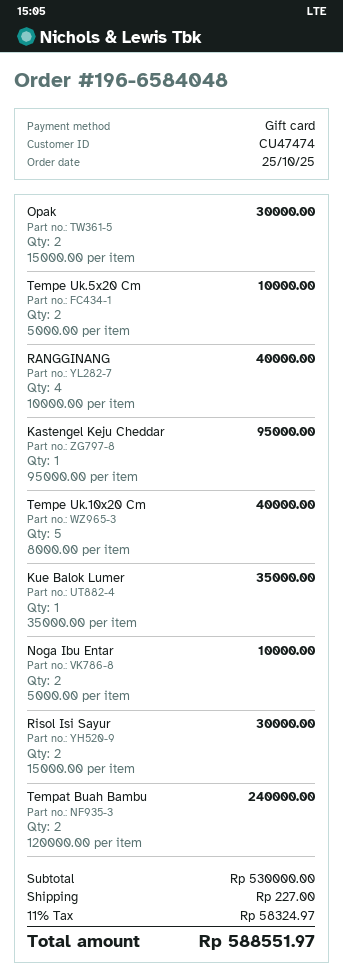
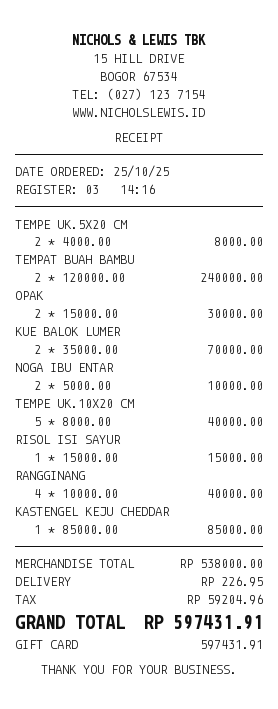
Tempe Uk.5x20 Cm: 2 x 5000.00 = 10000.00 -> 2 x 4000.00 = 8000.00
Kastengel Keju Cheddar: 1 x 95000.00 = 95000.00 -> 1 x 85000.00 = 85000.00
Kue Balok Lumer: 1 x 35000.00 = 35000.00 -> 2 x 35000.00 = 70000.00
Risol Isi Sayur: 2 x 15000.00 = 30000.00 -> 1 x 15000.00 = 15000.00
subtotal: 530000.00 -> 538000.00
shipping: 227.00 -> 226.95
tax: 58324.97 -> 59204.96
total: 588551.97 -> 597431.91

